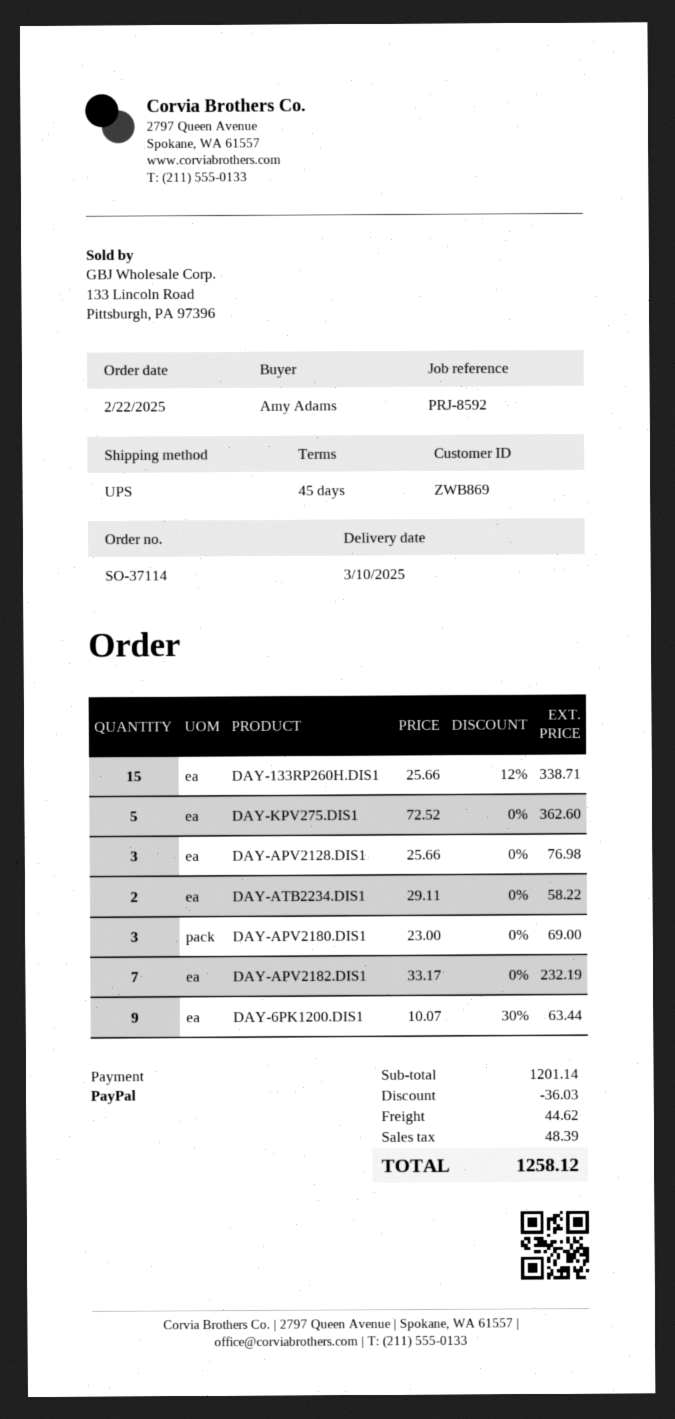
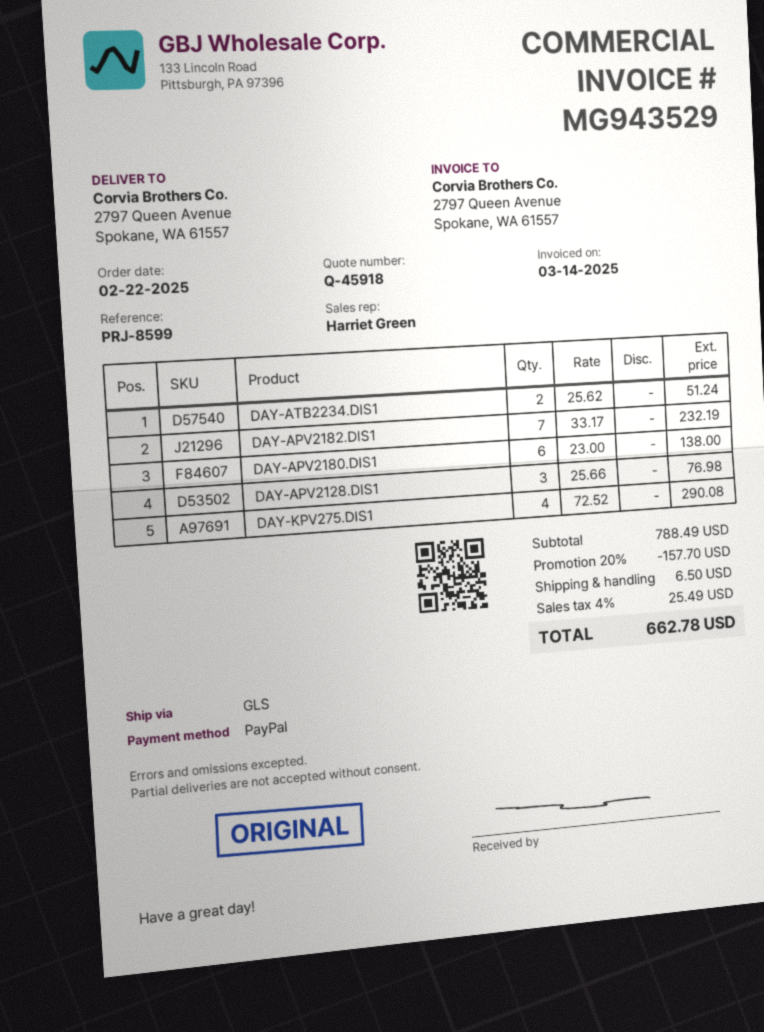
reference: PRJ-8592 -> PRJ-8599
shipping method: UPS -> GLS
DAY-133RP260H.DIS1: 15 x 25.66 - 12% = 338.71 -> none
DAY-KPV275.DIS1: 5 x 72.52 = 362.60 -> 4 x 72.52 = 290.08
DAY-ATB2234.DIS1: 2 x 29.11 = 58.22 -> 2 x 25.62 = 51.24
DAY-APV2180.DIS1: 3 x 23.00 = 69.00 -> 6 x 23.00 = 138.00
DAY-6PK1200.DIS1: 9 x 10.07 - 30% = 63.44 -> none
subtotal: 1201.14 -> 788.49
discount: 36.03 -> 157.70
shipping: 44.62 -> 6.50
tax: 48.39 -> 25.49
total: 1258.12 -> 662.78

